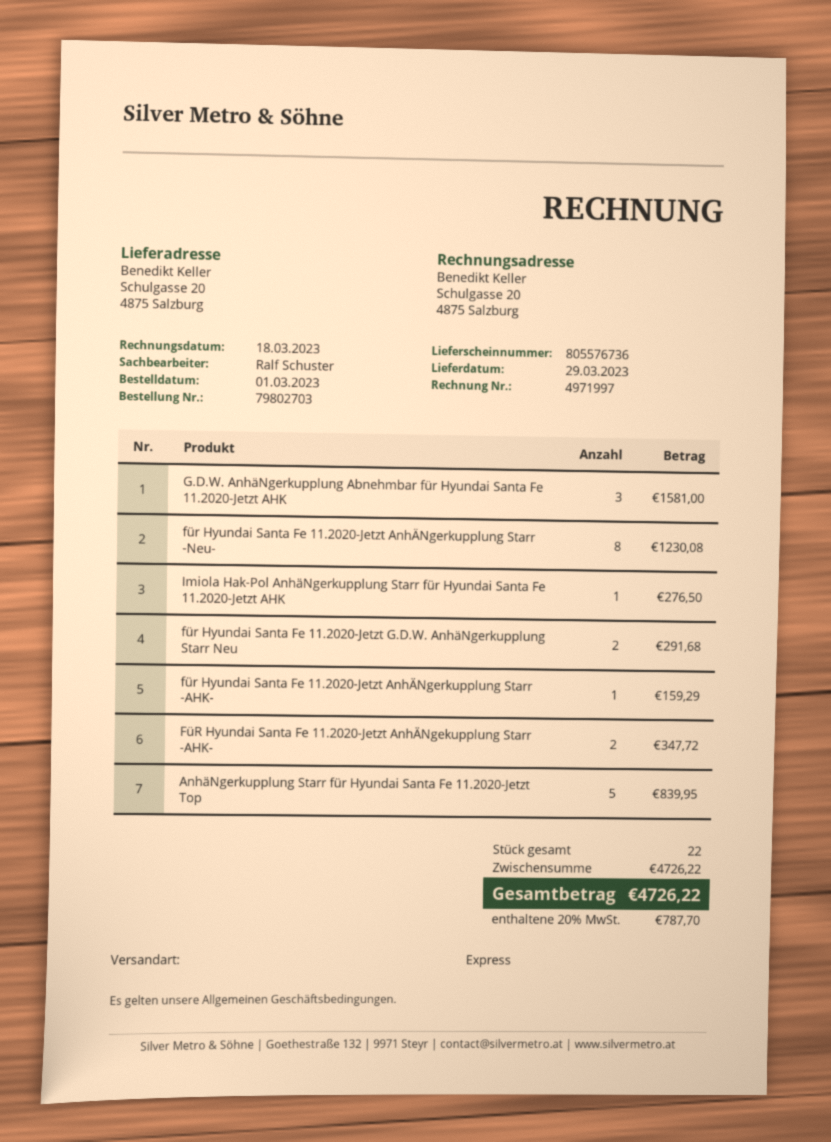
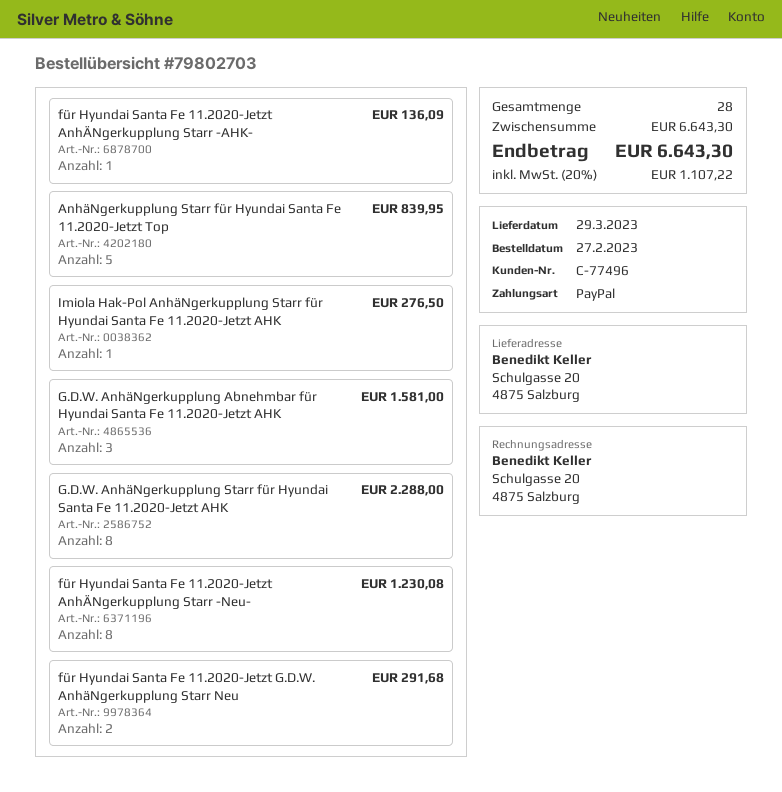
order date: 2023-03-01 -> 2023-02-27
für Hyundai Santa Fe 11.2020-Jetzt AnhÄNgerkupplung Starr -AHK-: 1 for 159.29 -> 1 for 136.09
FüR Hyundai Santa Fe 11.2020-Jetzt AnhÄNgekupplung Starr -AHK-: 2 for 347.72 -> none
G.D.W. AnhäNgerkupplung Starr für Hyundai Santa Fe 11.2020-Jetzt AHK: none -> 8 for 2288.00
total quantity: 22 -> 28
subtotal: 4726.22 -> 6643.30
tax: 20% = 787.70 -> 20% = 1107.22
total: 4726.22 -> 6643.30

